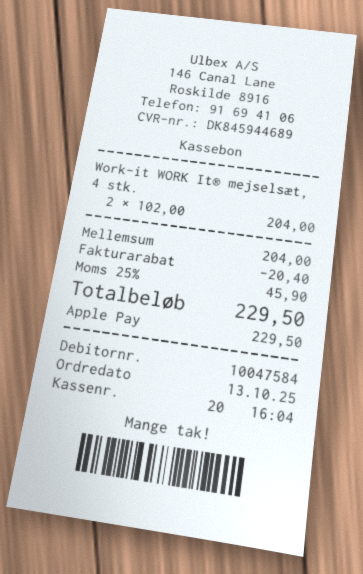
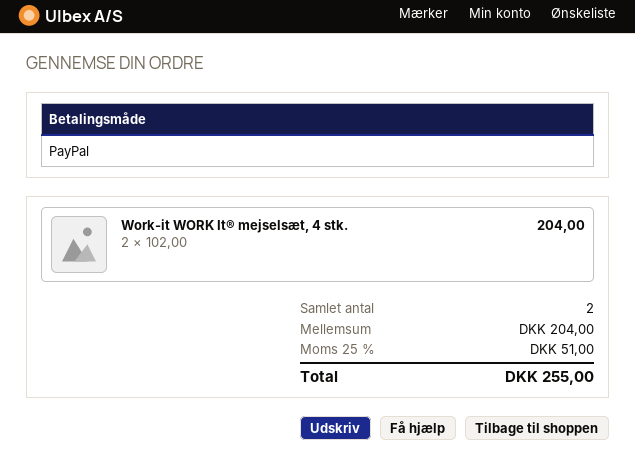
payment method: Apple Pay -> PayPal
discount: 20.40 -> none
tax: 25% = 45.90 -> 25% = 51.00
total: 229.50 -> 255.00

